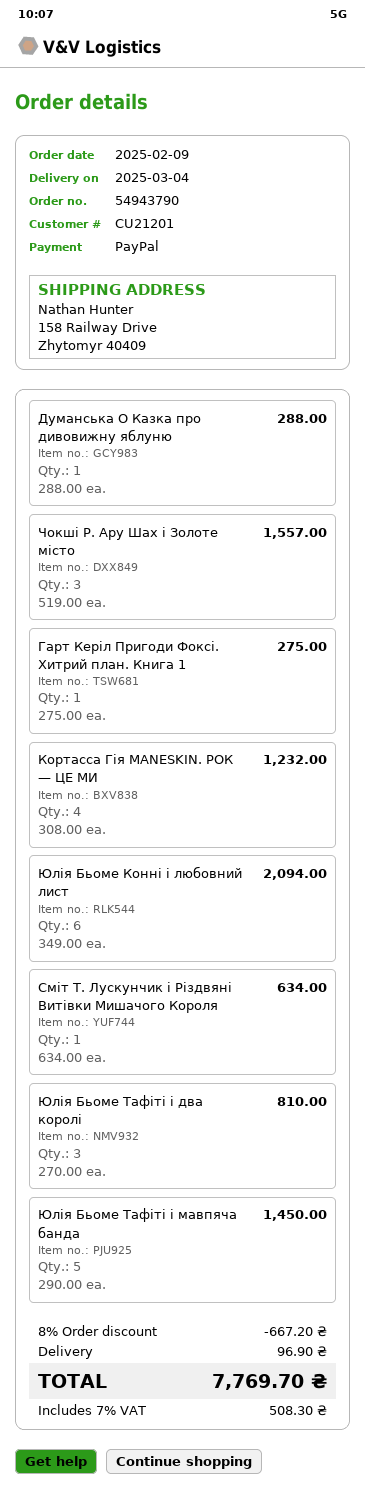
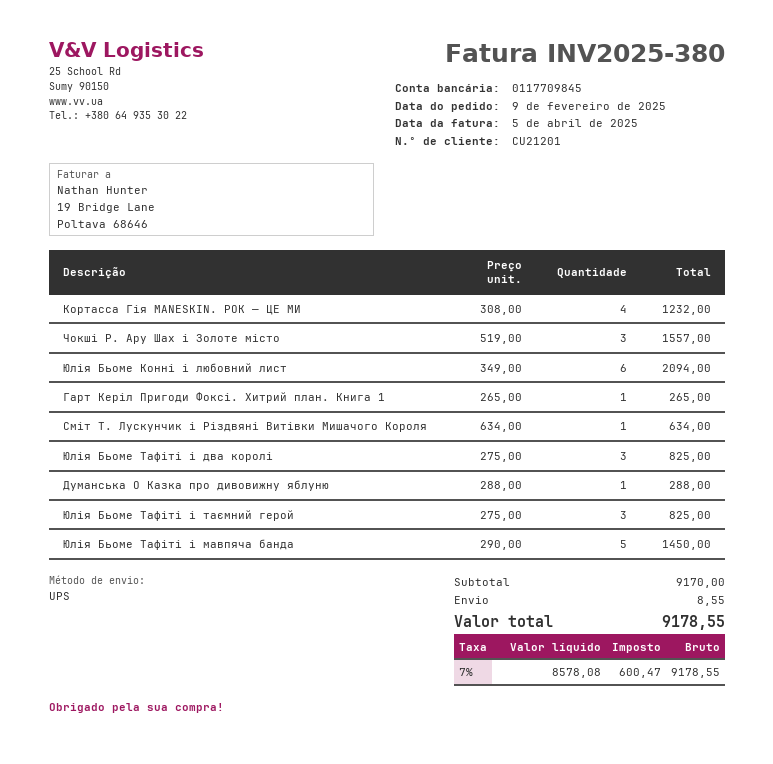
Гарт Керіл Пригоди Фоксі. Хитрий план. Книга 1: 1 x 275.00 = 275.00 -> 1 x 265.00 = 265.00
Юлія Бьоме Тафіті і два королі: 3 x 270.00 = 810.00 -> 3 x 275.00 = 825.00
Юлія Бьоме Тафіті і таємний герой: none -> 3 x 275.00 = 825.00
discount: 8% = 667.20 -> none
shipping: 96.90 -> 8.55
tax: 7% = 508.30 -> 7% = 600.47
total: 7769.70 -> 9178.55

